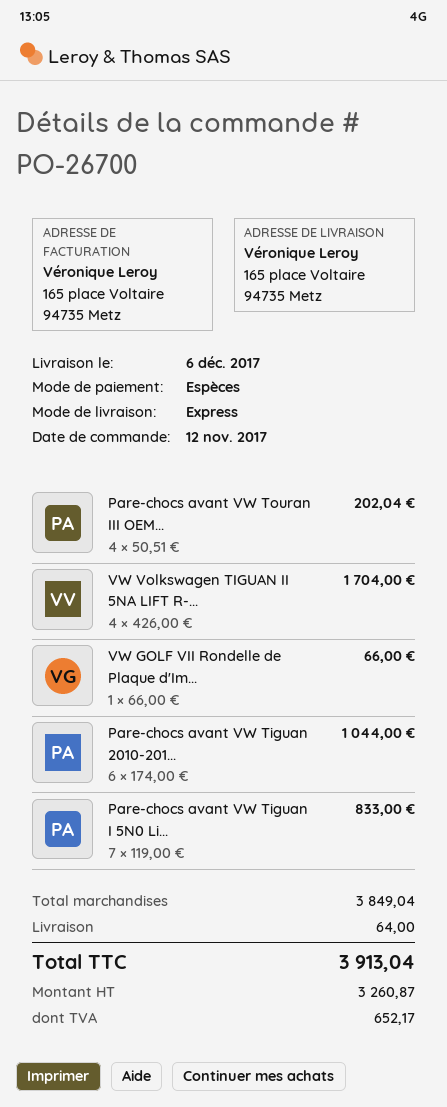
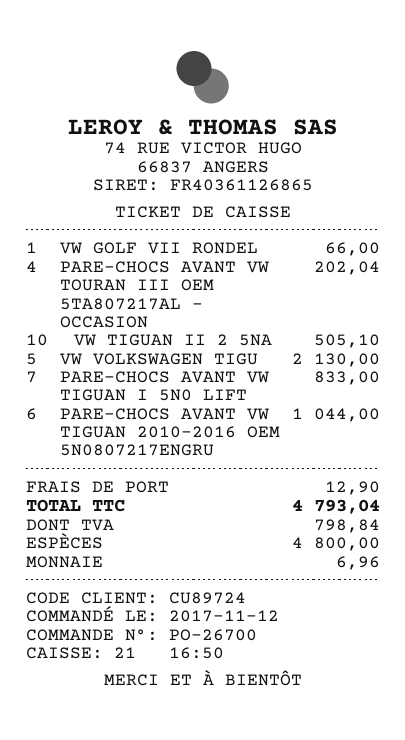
VW Volkswagen TIGUAN II 5NA LIFT R-...: 4 for 1704.00 -> 5 for 2130.00
VW TIGUAN II 2 5NA: none -> 10 for 505.10
shipping: 64.00 -> 12.90
tax: 652.17 -> 798.84
total: 3913.04 -> 4793.04

